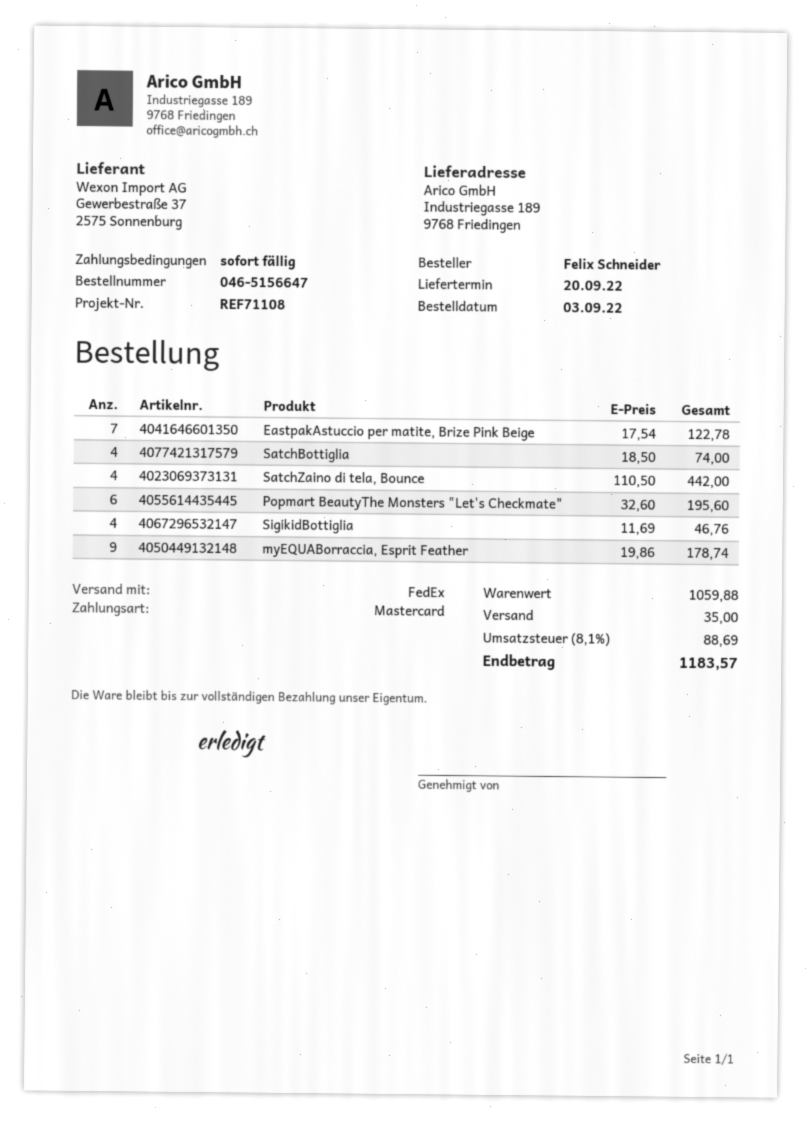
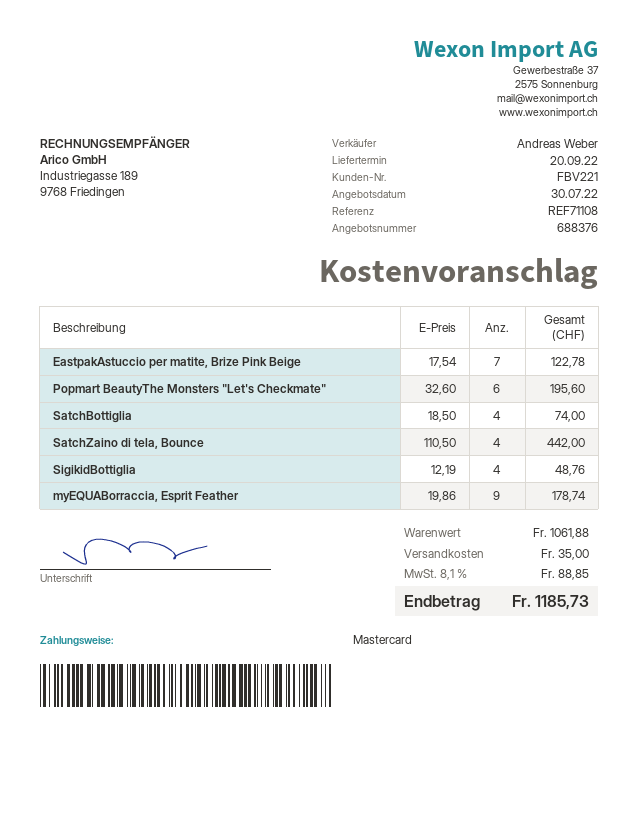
SigikidBottiglia: 4 x 11.69 = 46.76 -> 4 x 12.19 = 48.76
subtotal: 1059.88 -> 1061.88
tax: 8.1% = 88.69 -> 8.1% = 88.85
total: 1183.57 -> 1185.73

